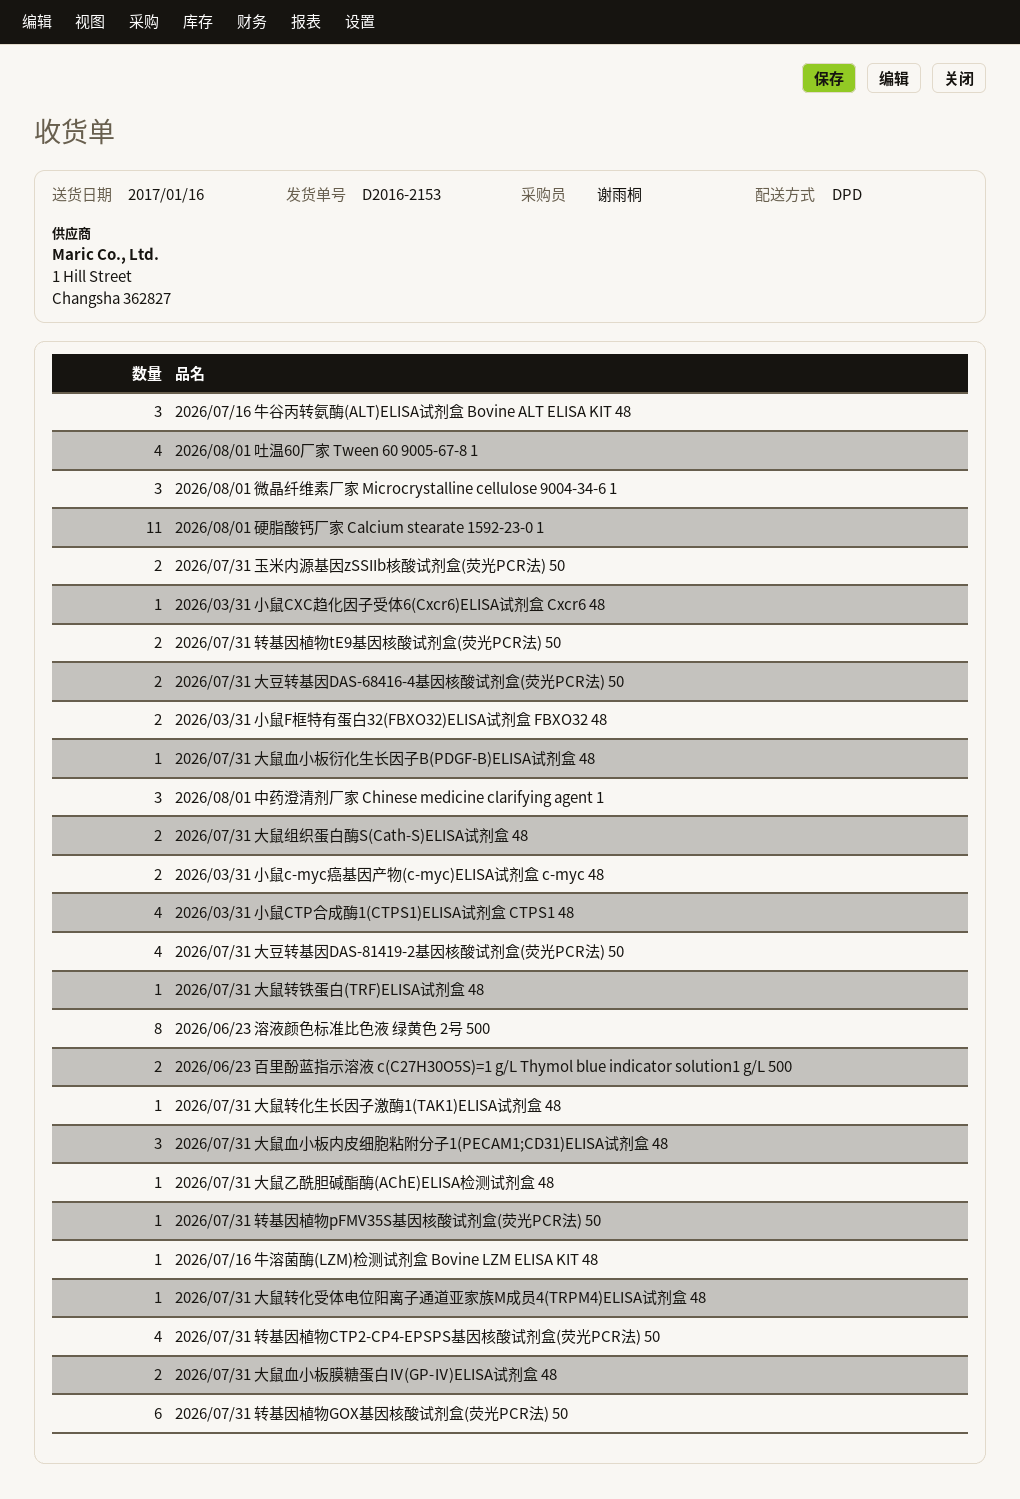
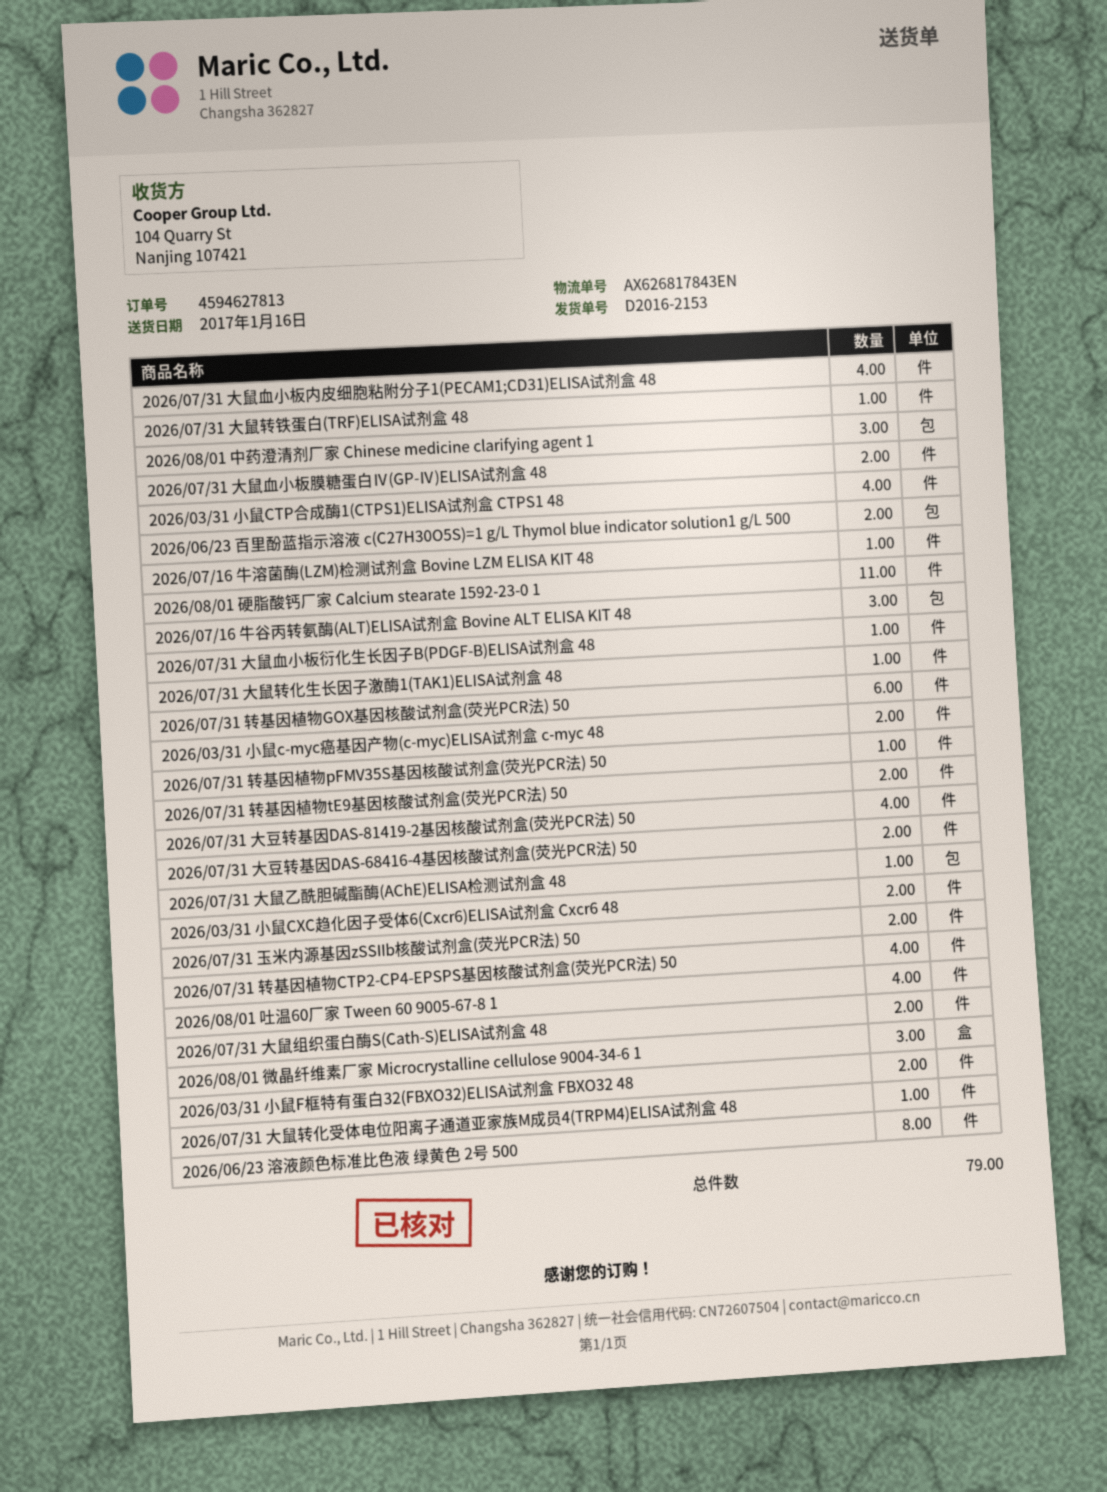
2026/03/31 小鼠CXC趋化因子受体6(Cxcr6)ELISA试剂盒 Cxcr6 48: 1 -> 2
2026/07/31 大鼠血小板内皮细胞粘附分子1(PECAM1;CD31)ELISA试剂盒 48: 3 -> 4

